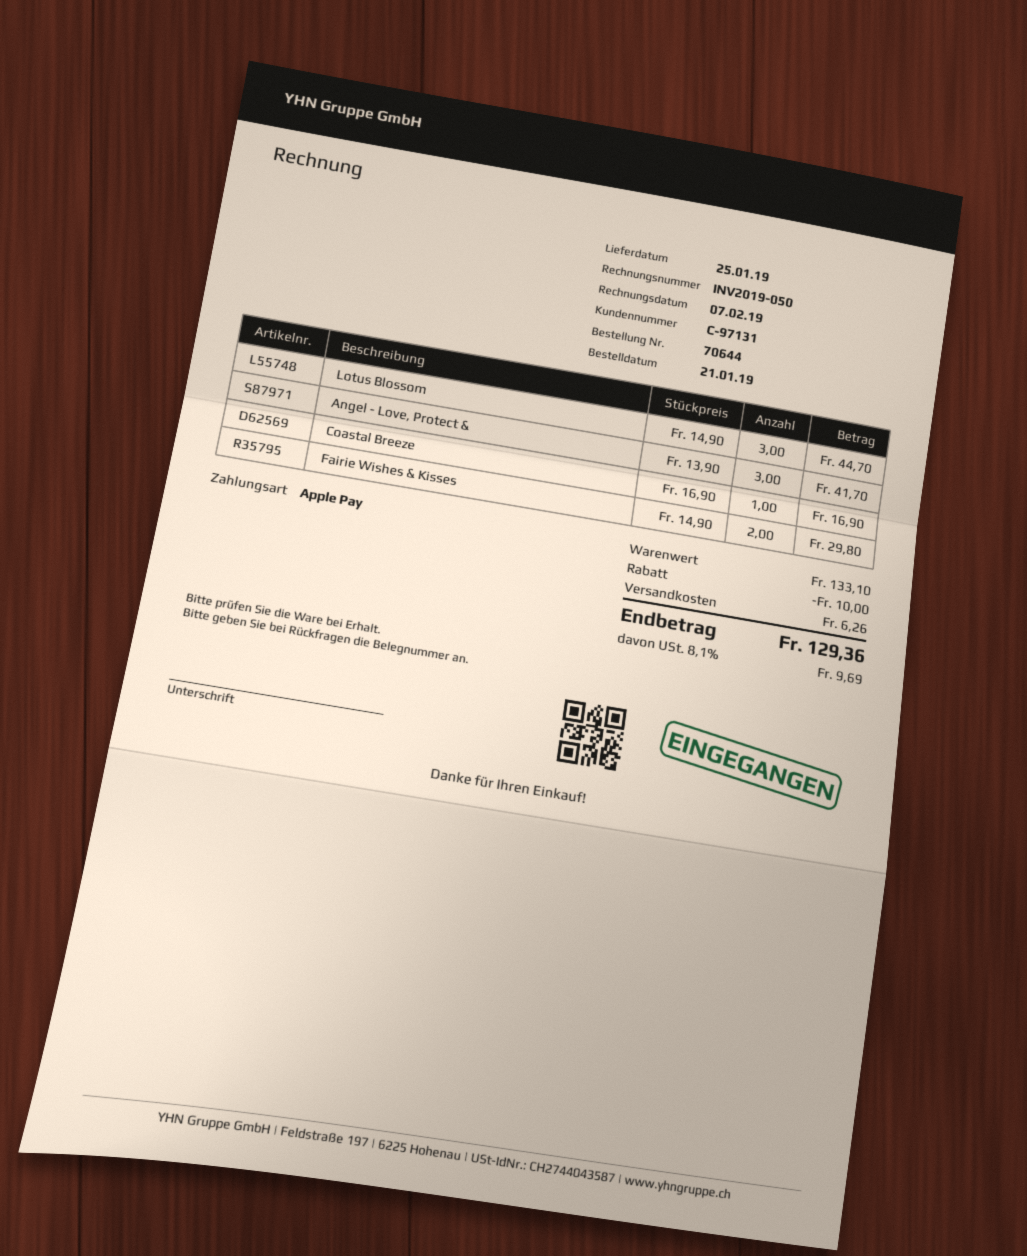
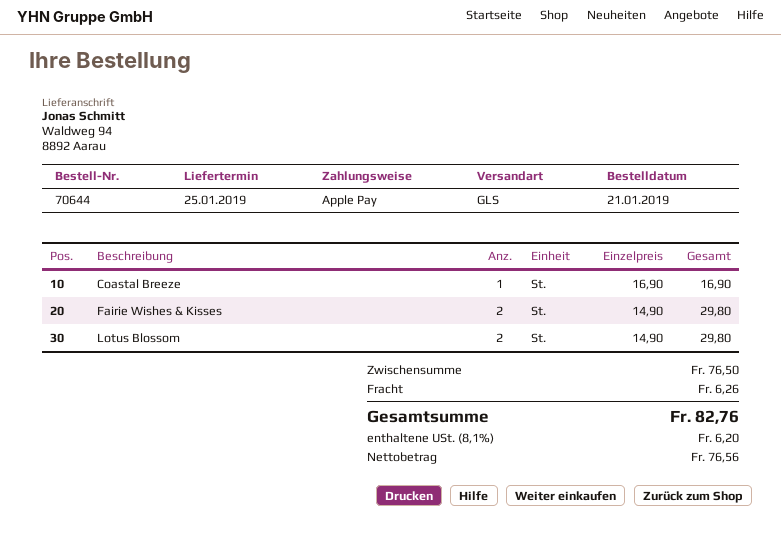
Lotus Blossom: 3 x 14.90 = 44.70 -> 2 x 14.90 = 29.80
Angel - Love, Protect &: 3 x 13.90 = 41.70 -> none
subtotal: 133.10 -> 76.50
discount: 10.00 -> none
tax: 8.1% = 9.69 -> 8.1% = 6.20
total: 129.36 -> 82.76

